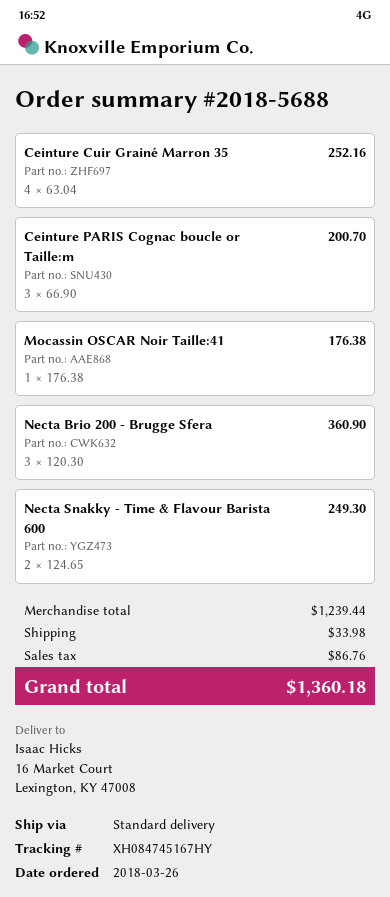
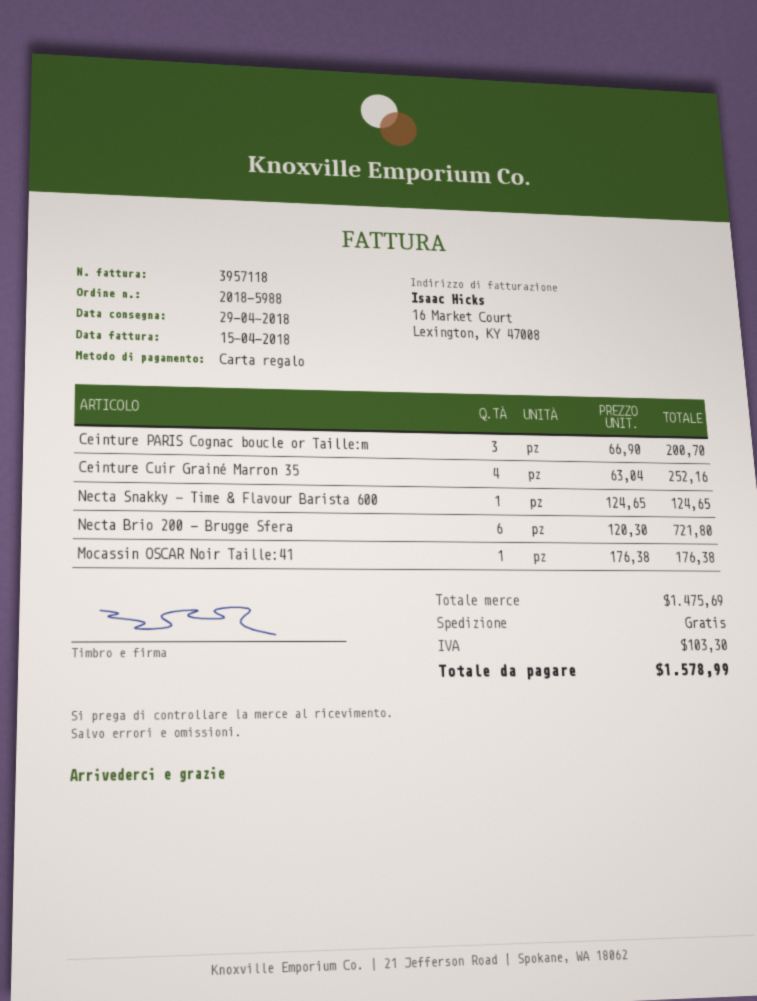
order number: 2018-5688 -> 2018-5988
Necta Brio 200 - Brugge Sfera: 3 x 120.30 = 360.90 -> 6 x 120.30 = 721.80
Necta Snakky - Time & Flavour Barista 600: 2 x 124.65 = 249.30 -> 1 x 124.65 = 124.65
subtotal: 1239.44 -> 1475.69
shipping: 33.98 -> 0.00
tax: 86.76 -> 103.30
total: 1360.18 -> 1578.99

